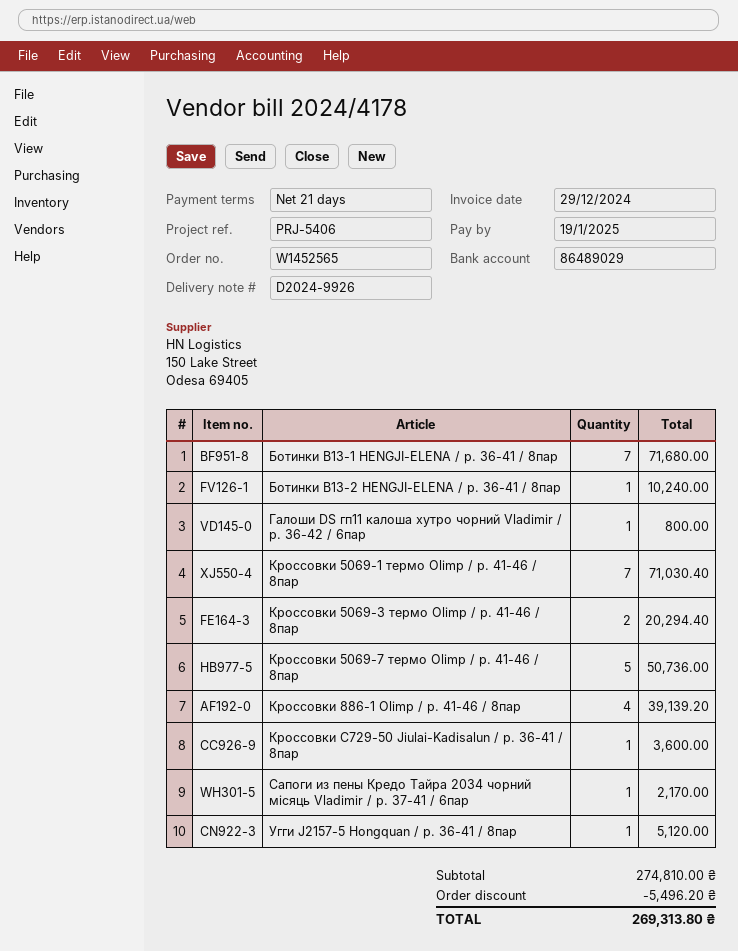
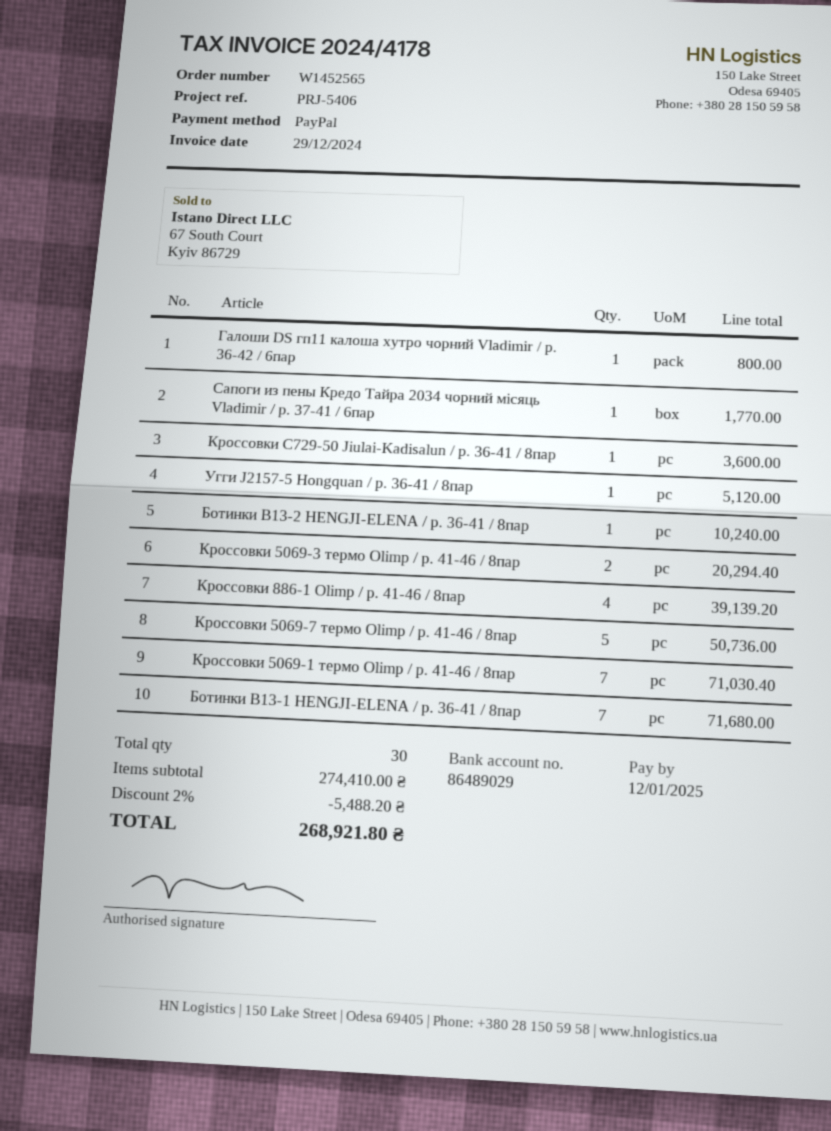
due date: 2025-01-19 -> 2025-01-12
Сапоги из пены Кредо Тайра 2034 чорний місяць Vladimir / p. 37-41 / 6пар: 1 for 2170.00 -> 1 for 1770.00
subtotal: 274810.00 -> 274410.00
discount: 5496.20 -> 5488.20
total: 269313.80 -> 268921.80

